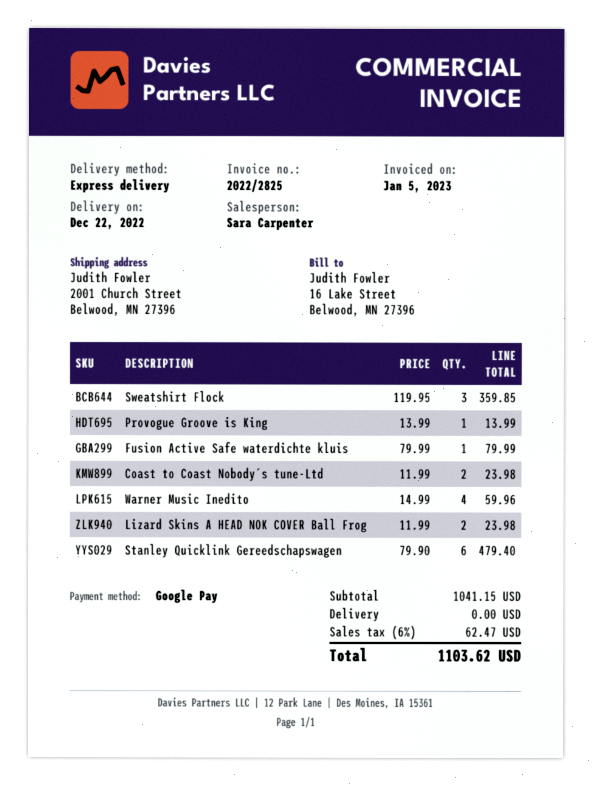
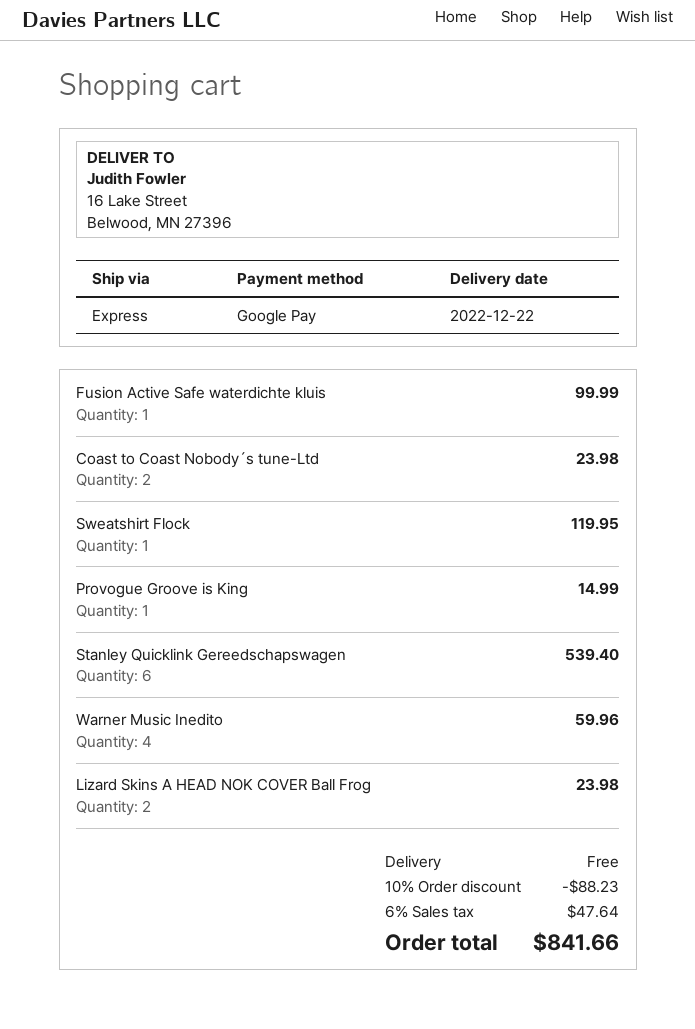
ship to: 2001 Church Street, Belwood, MN 27396 -> 16 Lake Street, Belwood, MN 27396
Sweatshirt Flock: 3 for 359.85 -> 1 for 119.95
Provogue Groove is King: 1 for 13.99 -> 1 for 14.99
Fusion Active Safe waterdichte kluis: 1 for 79.99 -> 1 for 99.99
Stanley Quicklink Gereedschapswagen: 6 for 479.40 -> 6 for 539.40
discount: none -> 10% = 88.23
tax: 6% = 62.47 -> 6% = 47.64
total: 1103.62 -> 841.66

